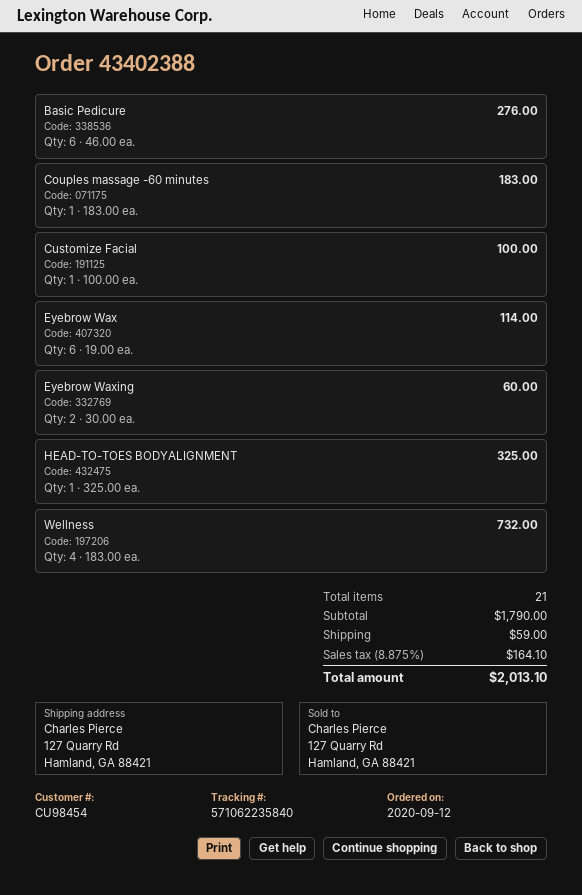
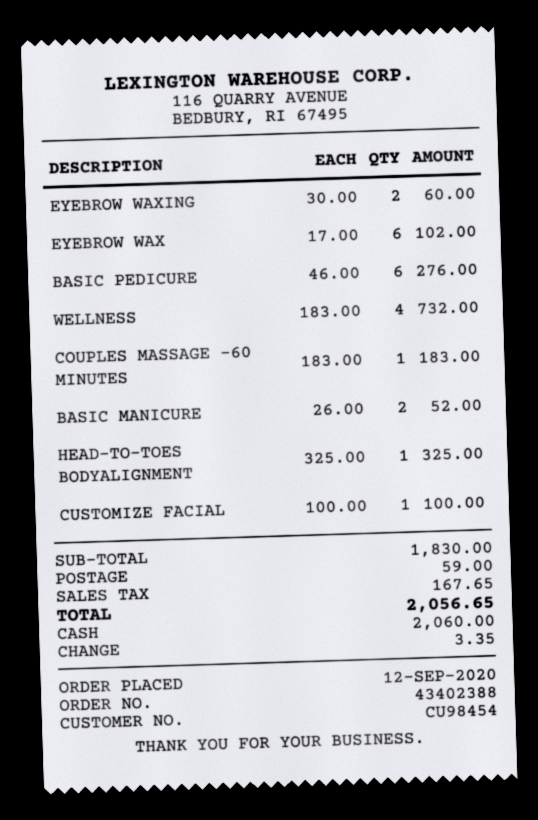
Eyebrow Wax: 6 x 19.00 = 114.00 -> 6 x 17.00 = 102.00
BASIC MANICURE: none -> 2 x 26.00 = 52.00
subtotal: 1790.00 -> 1830.00
tax: 164.10 -> 167.65
total: 2013.10 -> 2056.65

